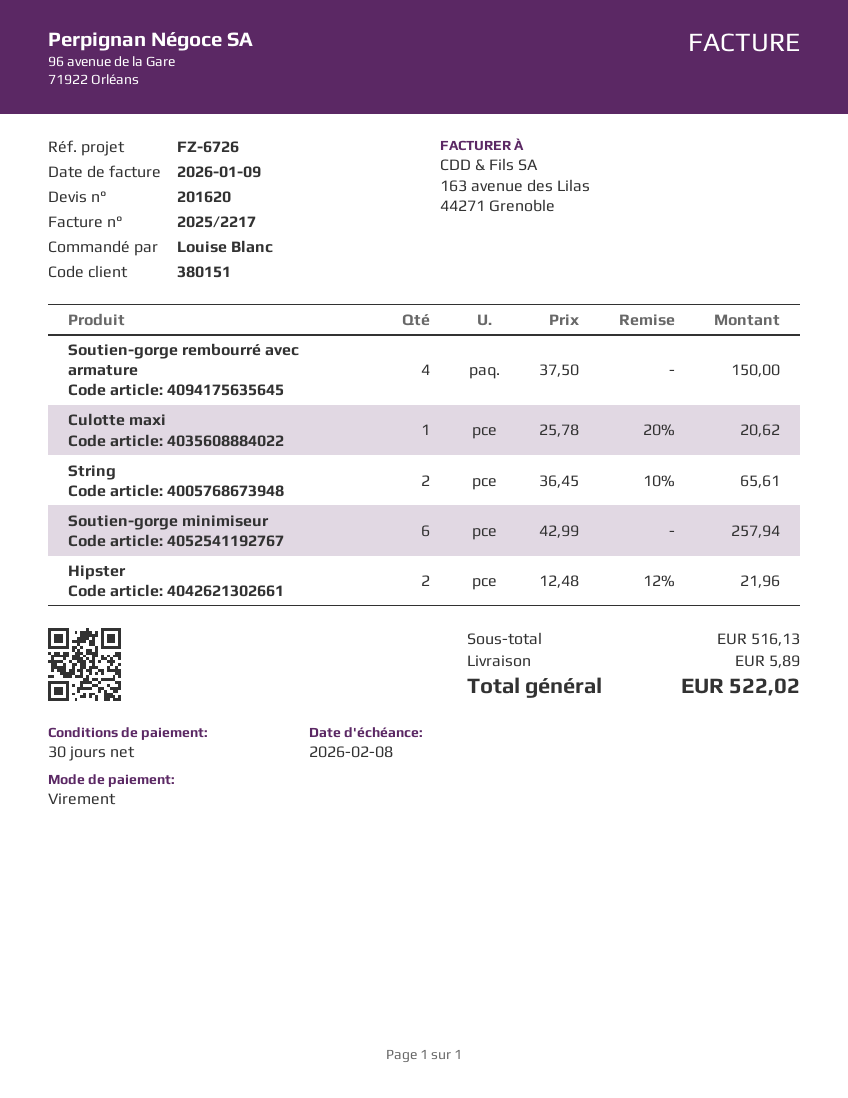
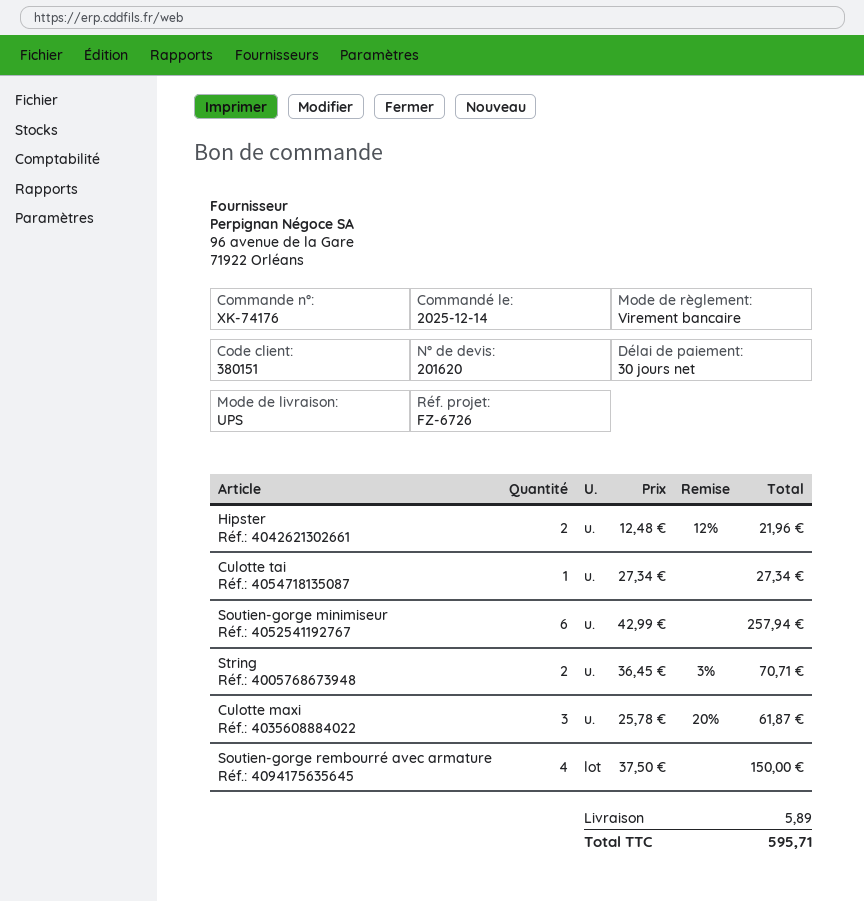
Culotte maxi: 1 x 25.78 - 20% = 20.62 -> 3 x 25.78 - 20% = 61.87
String: 2 x 36.45 - 10% = 65.61 -> 2 x 36.45 - 3% = 70.71
Culotte tai: none -> 1 x 27.34 = 27.34
total: 522.02 -> 595.71

